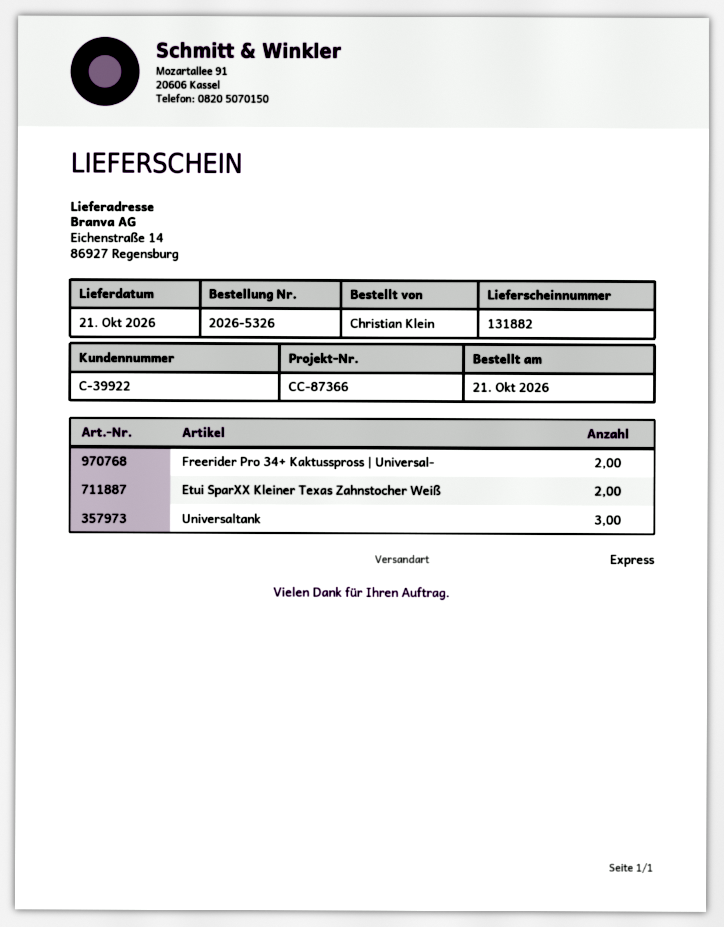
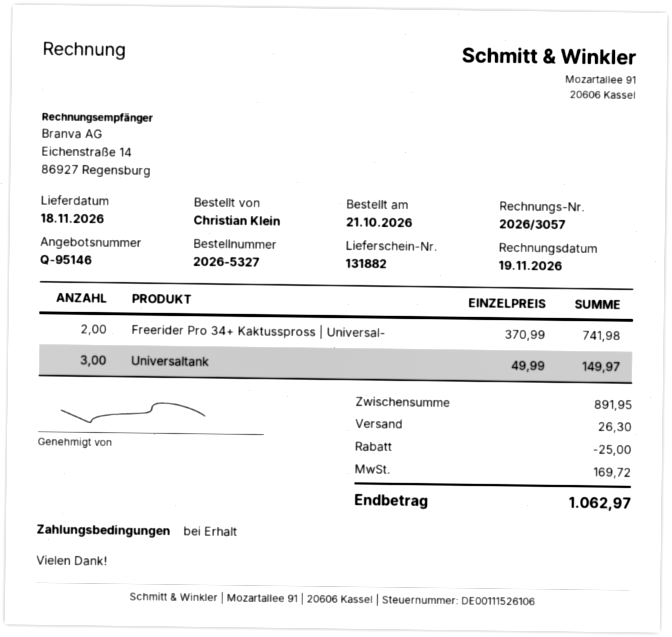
order number: 2026-5326 -> 2026-5327
delivery date: 2026-10-21 -> 2026-11-18
Etui SparXX Kleiner Texas Zahnstocher Weiß: 2 -> none

